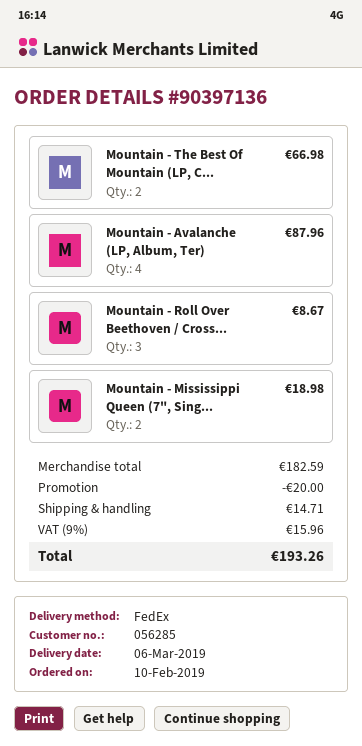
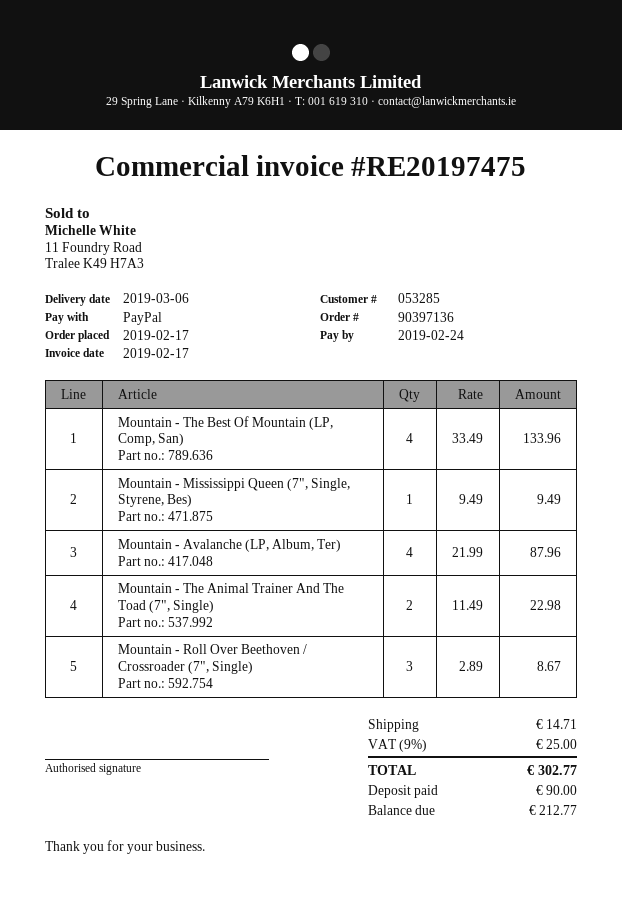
order date: 2019-02-10 -> 2019-02-17
customer number: 056285 -> 053285
Mountain - The Best Of Mountain (LP, C...: 2 for 66.98 -> 4 for 133.96
Mountain - Mississippi Queen (7", Sing...: 2 for 18.98 -> 1 for 9.49
Mountain - The Animal Trainer And The Toad (7", Single): none -> 2 for 22.98
discount: 20.00 -> none
tax: 9% = 15.96 -> 9% = 25.00
total: 193.26 -> 302.77

